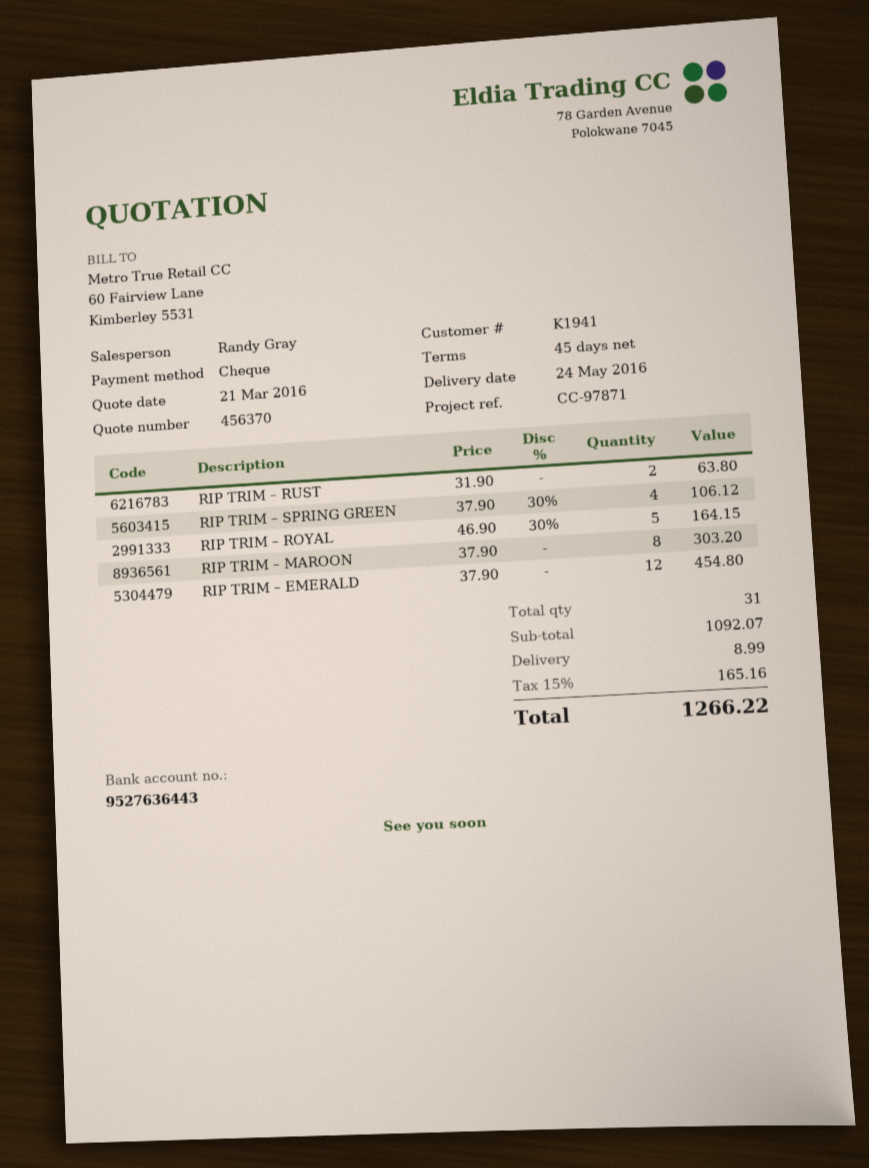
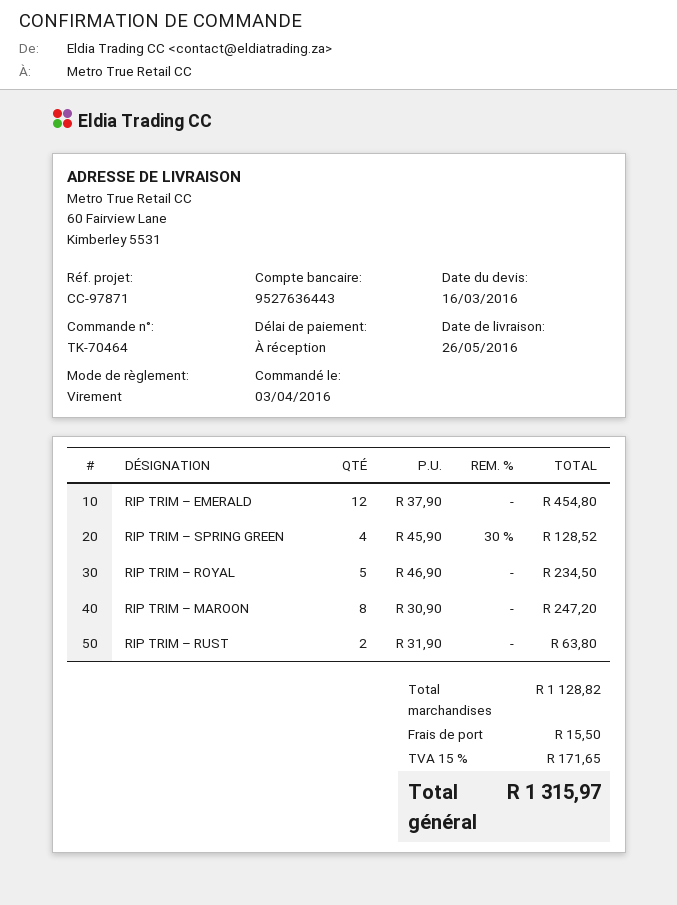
quote date: 2016-03-21 -> 2016-03-16
delivery date: 2016-05-24 -> 2016-05-26
payment terms: 45 days -> on receipt
payment method: cheque -> bank transfer
RIP TRIM – SPRING GREEN: 4 x 37.90 - 30% = 106.12 -> 4 x 45.90 - 30% = 128.52
RIP TRIM – ROYAL: 5 x 46.90 - 30% = 164.15 -> 5 x 46.90 = 234.50
RIP TRIM – MAROON: 8 x 37.90 = 303.20 -> 8 x 30.90 = 247.20
subtotal: 1092.07 -> 1128.82
shipping: 8.99 -> 15.50
tax: 15% = 165.16 -> 15% = 171.65
total: 1266.22 -> 1315.97

